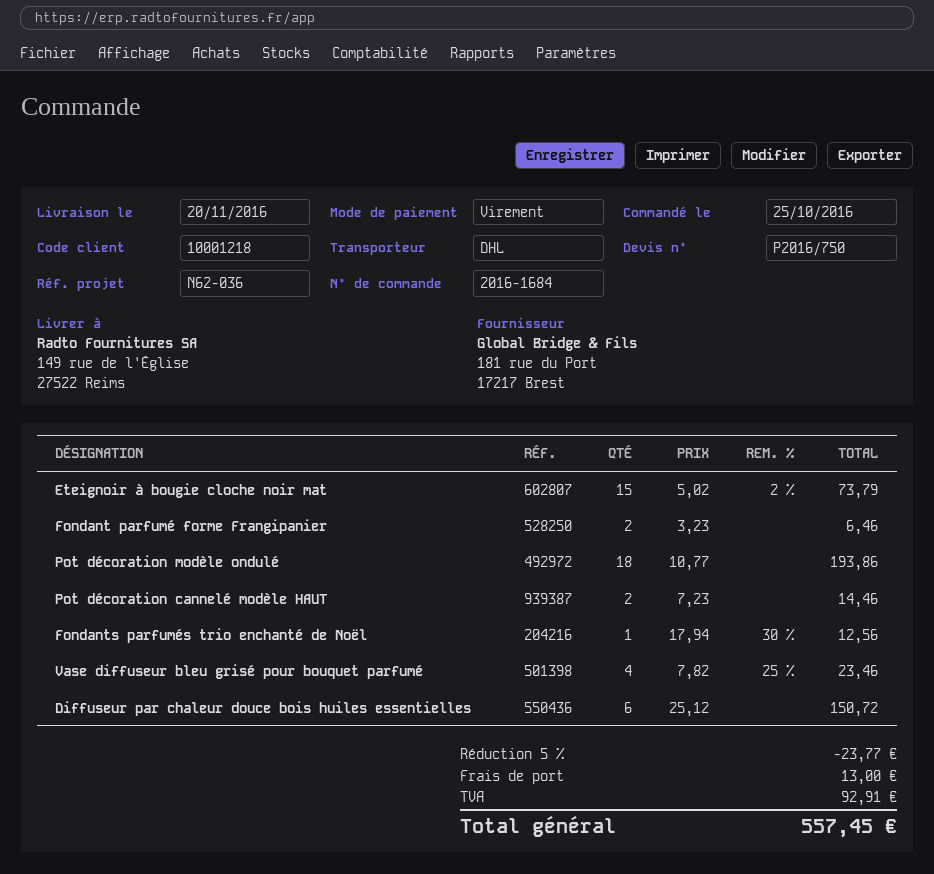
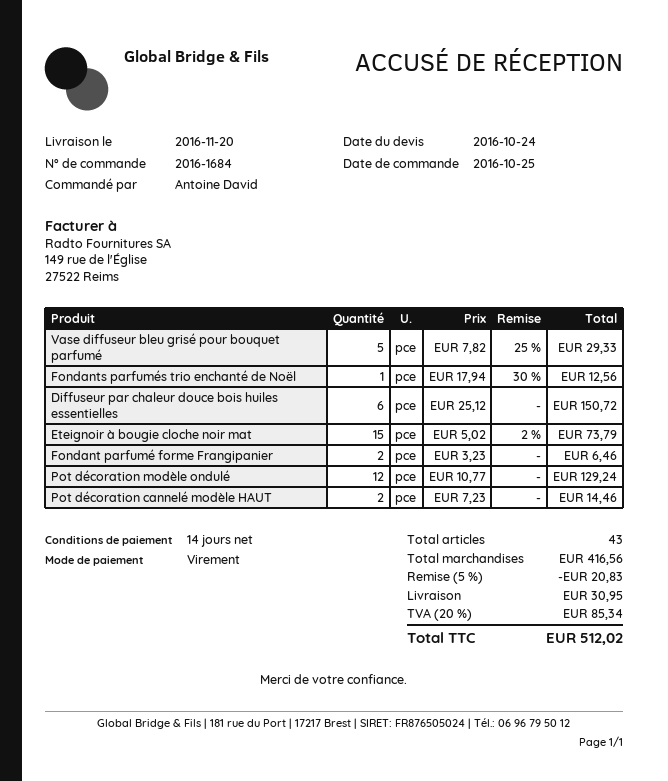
Pot décoration modèle ondulé: 18 x 10.77 = 193.86 -> 12 x 10.77 = 129.24
Vase diffuseur bleu grisé pour bouquet parfumé: 4 x 7.82 - 25% = 23.46 -> 5 x 7.82 - 25% = 29.33
discount: 5% = 23.77 -> 5% = 20.83
shipping: 13.00 -> 30.95
tax: 92.91 -> 85.34
total: 557.45 -> 512.02

